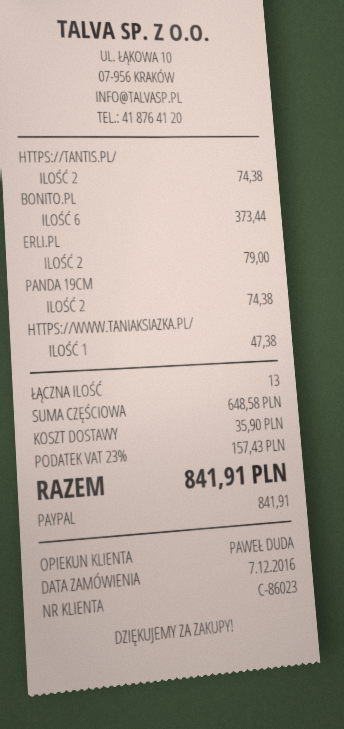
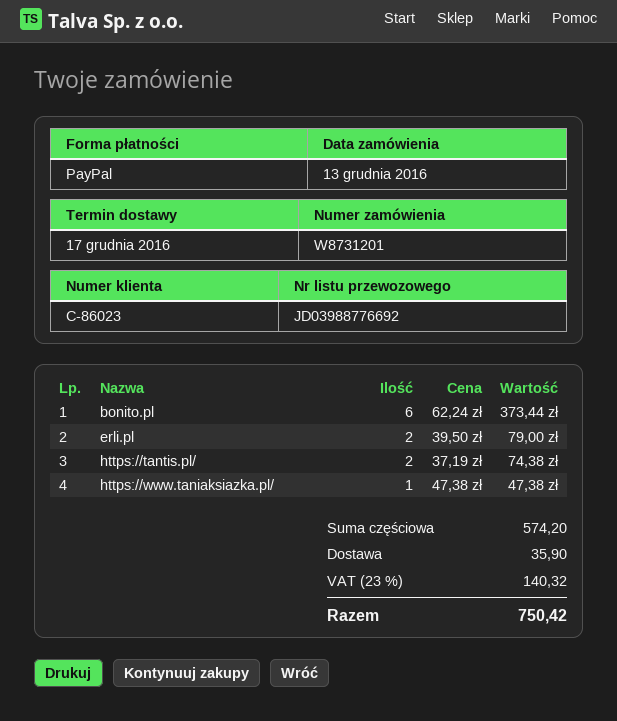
order date: 2016-12-07 -> 2016-12-13
PANDA 19CM: 2 for 74.38 -> none
subtotal: 648.58 -> 574.20
tax: 23% = 157.43 -> 23% = 140.32
total: 841.91 -> 750.42

